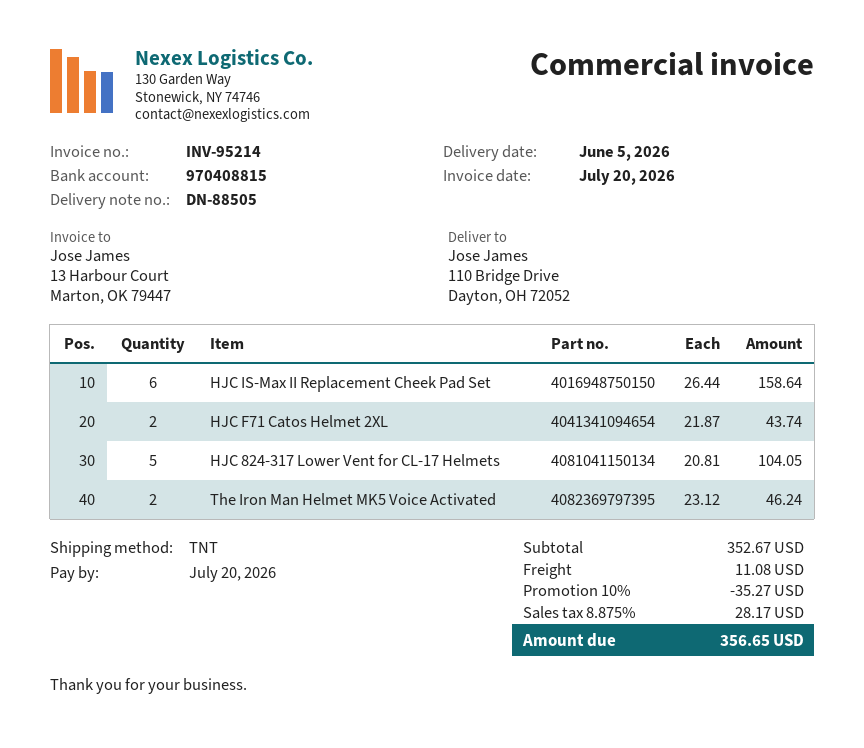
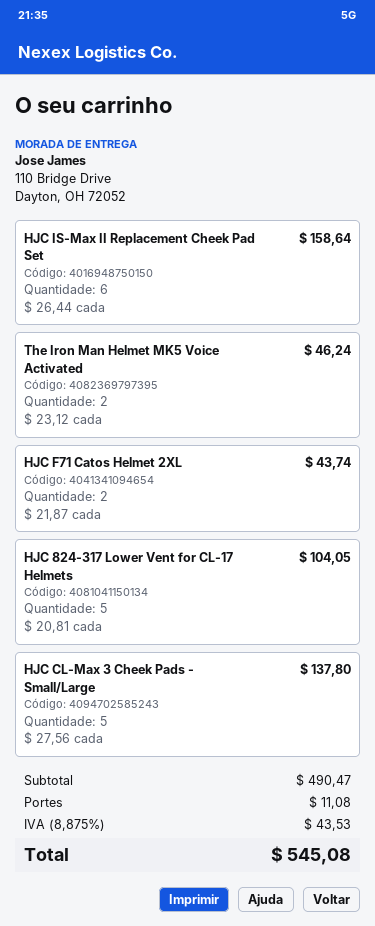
HJC CL-Max 3 Cheek Pads - Small/Large: none -> 5 x 27.56 = 137.80
subtotal: 352.67 -> 490.47
discount: 10% = 35.27 -> none
tax: 8.875% = 28.17 -> 8.875% = 43.53
total: 356.65 -> 545.08

